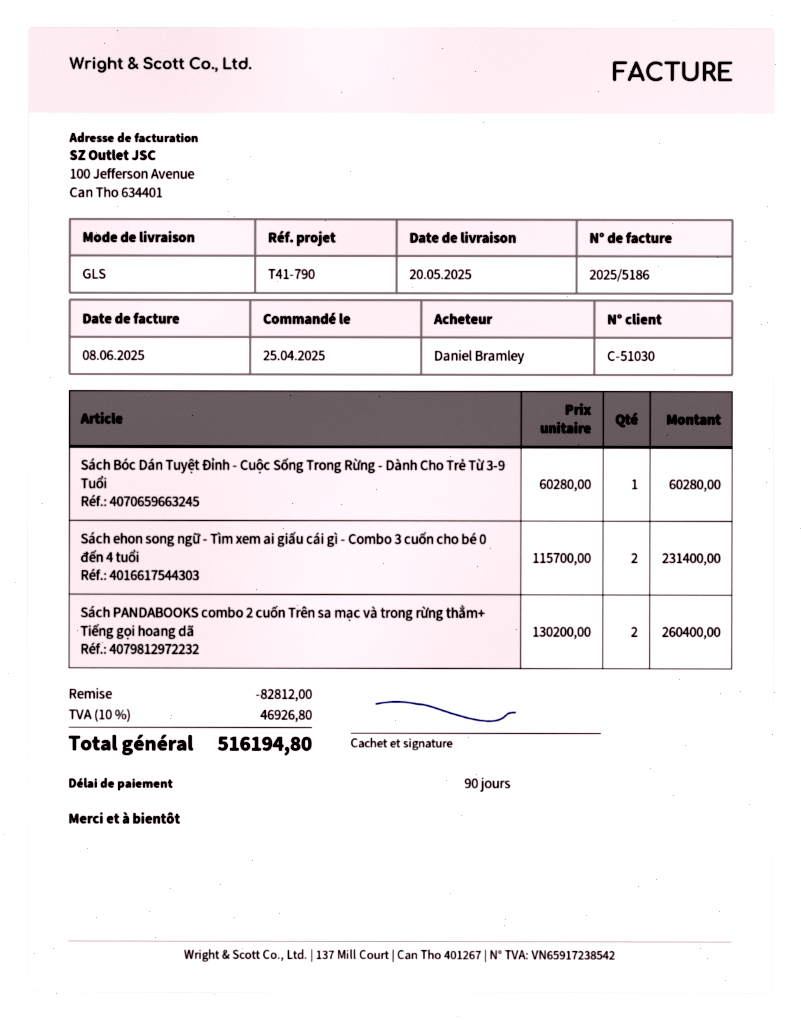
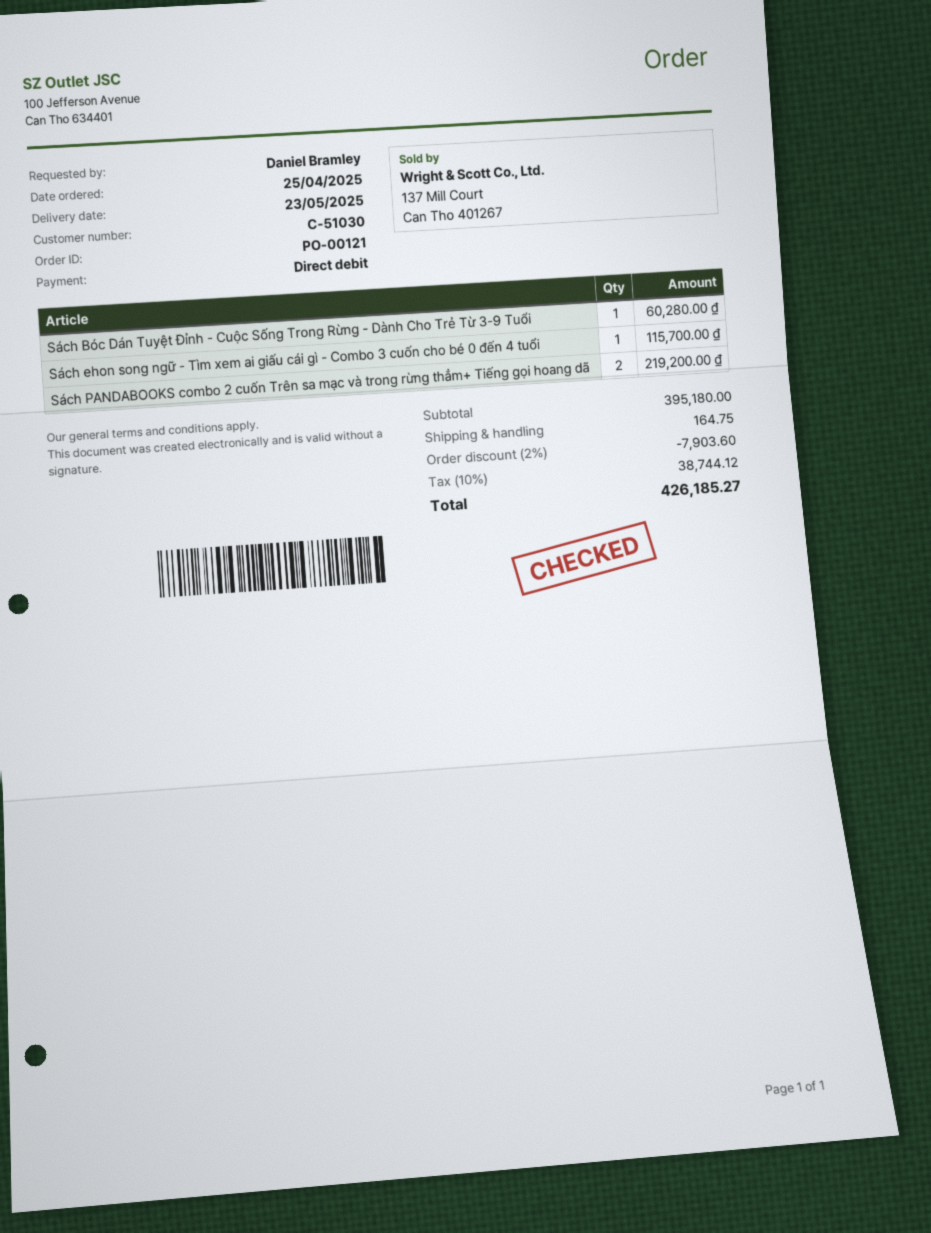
delivery date: 2025-05-20 -> 2025-05-23
Sách ehon song ngữ - Tìm xem ai giấu cái gì - Combo 3 cuốn cho bé 0 đến 4 tuổi: 2 for 231400.00 -> 1 for 115700.00
Sách PANDABOOKS combo 2 cuốn Trên sa mạc và trong rừng thẳm+ Tiếng gọi hoang dã: 2 for 260400.00 -> 2 for 219200.00
discount: 82812.00 -> 7903.60
shipping: none -> 164.75
tax: 10% = 46926.80 -> 10% = 38744.12
total: 516194.80 -> 426185.27

